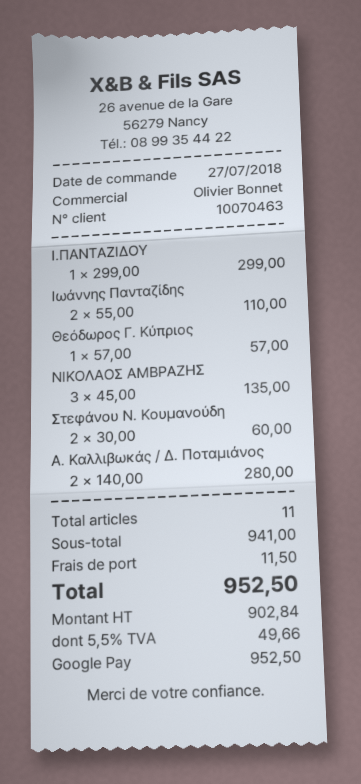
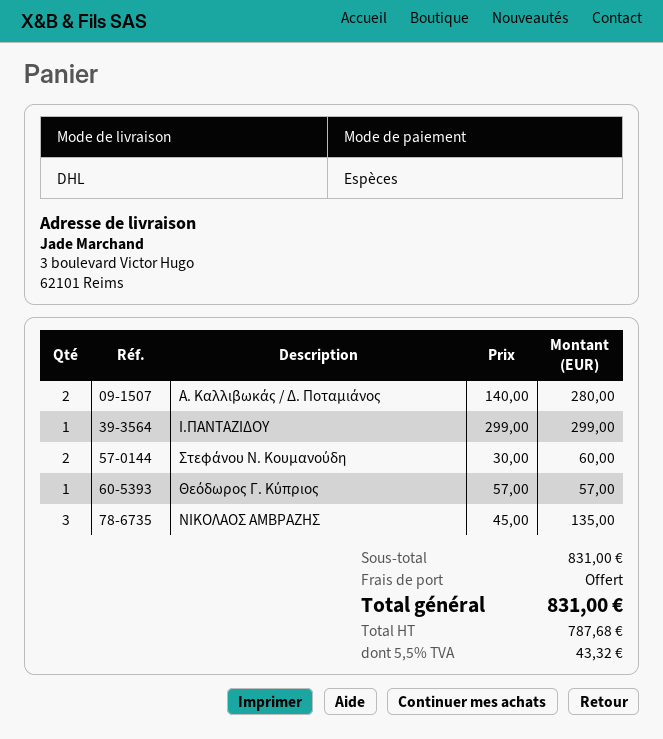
payment method: Google Pay -> cash
Ιωάννης Πανταζίδης: 2 x 55.00 = 110.00 -> none
subtotal: 941.00 -> 831.00
shipping: 11.50 -> 0.00
net: 902.84 -> 787.68
tax: 5.5% = 49.66 -> 5.5% = 43.32
total: 952.50 -> 831.00

